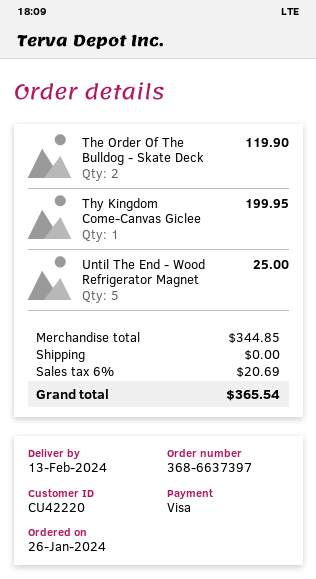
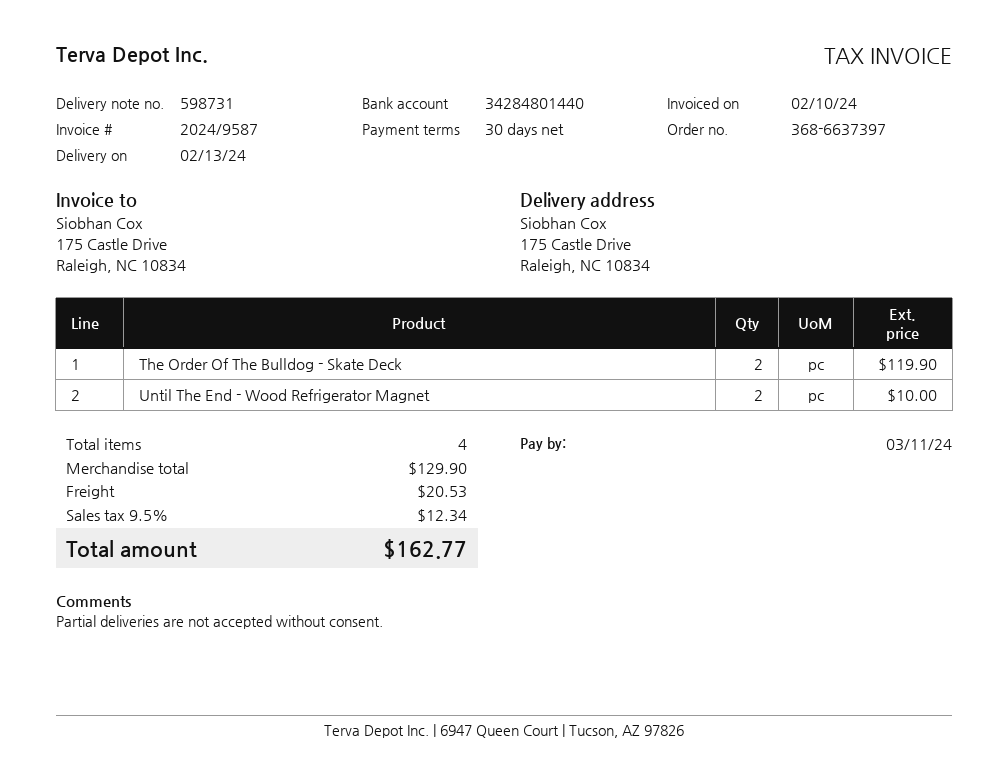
Thy Kingdom Come-Canvas Giclee: 1 for 199.95 -> none
Until The End - Wood Refrigerator Magnet: 5 for 25.00 -> 2 for 10.00
subtotal: 344.85 -> 129.90
shipping: 0.00 -> 20.53
tax: 6% = 20.69 -> 9.5% = 12.34
total: 365.54 -> 162.77

